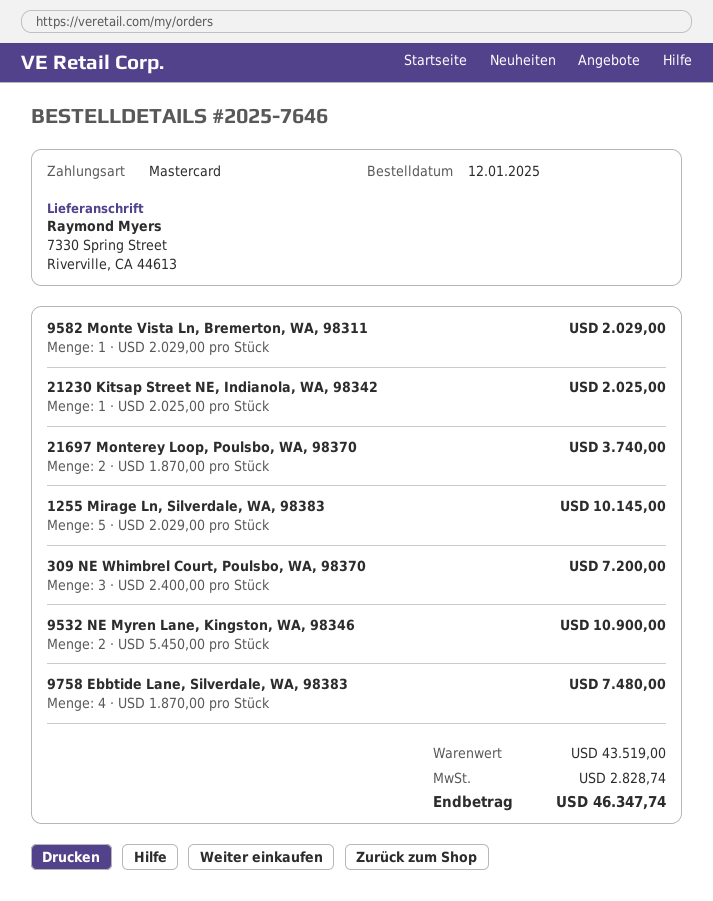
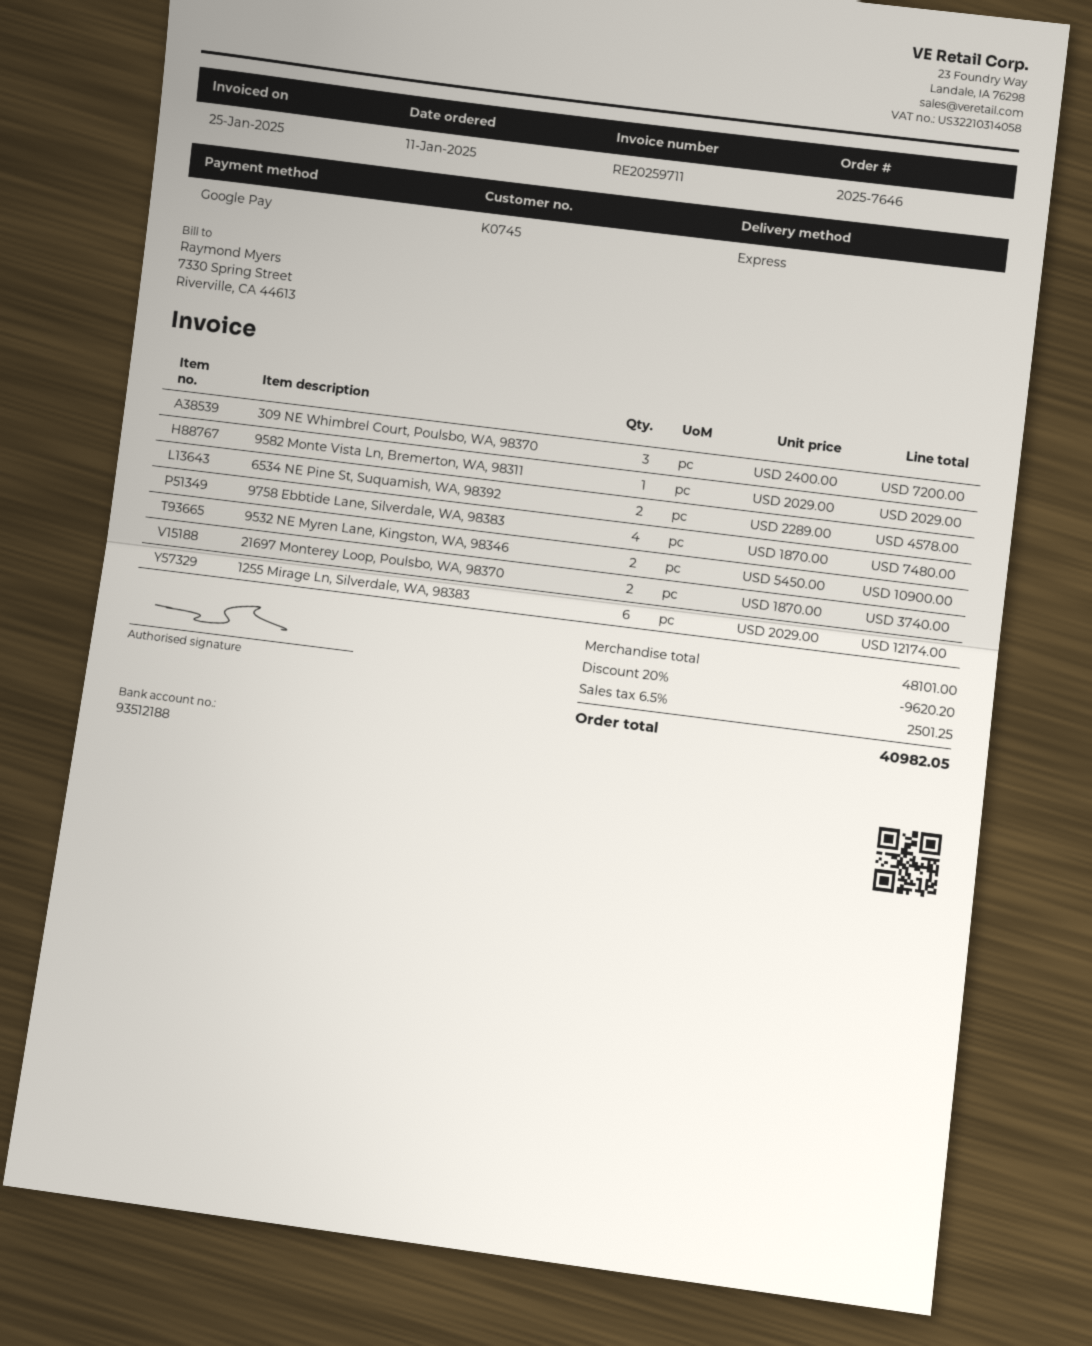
order date: 2025-01-12 -> 2025-01-11
payment method: Mastercard -> Google Pay
21230 Kitsap Street NE, Indianola, WA, 98342: 1 x 2025.00 = 2025.00 -> none
1255 Mirage Ln, Silverdale, WA, 98383: 5 x 2029.00 = 10145.00 -> 6 x 2029.00 = 12174.00
6534 NE Pine St, Suquamish, WA, 98392: none -> 2 x 2289.00 = 4578.00
subtotal: 43519.00 -> 48101.00
discount: none -> 20% = 9620.20
tax: 2828.74 -> 2501.25
total: 46347.74 -> 40982.05

